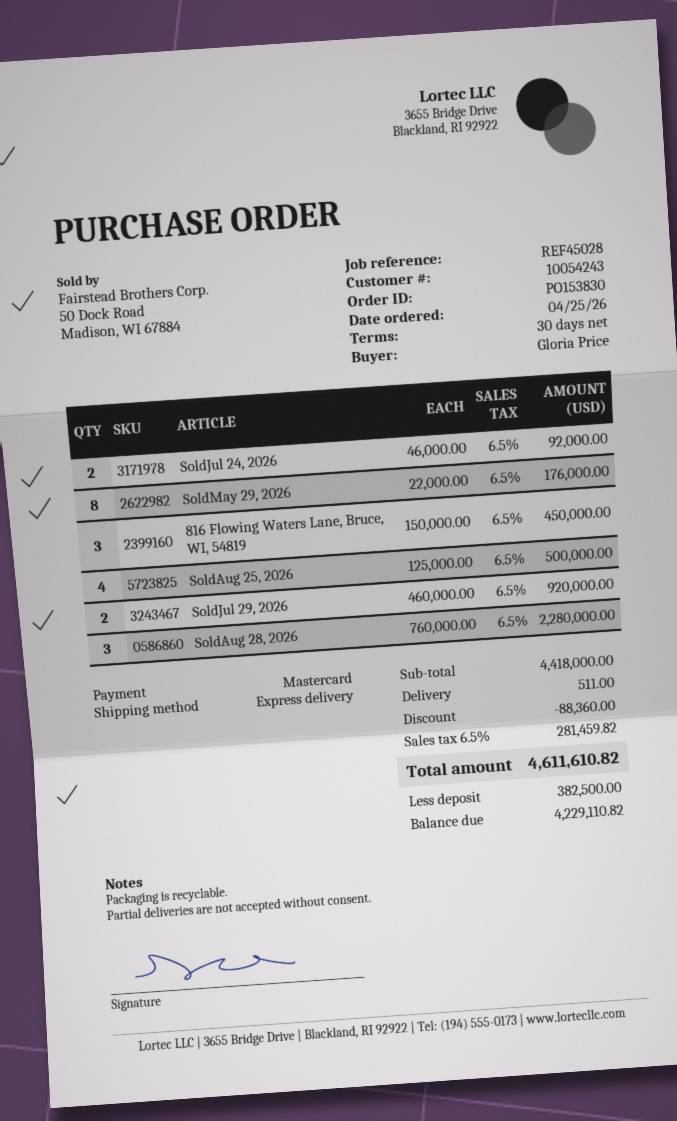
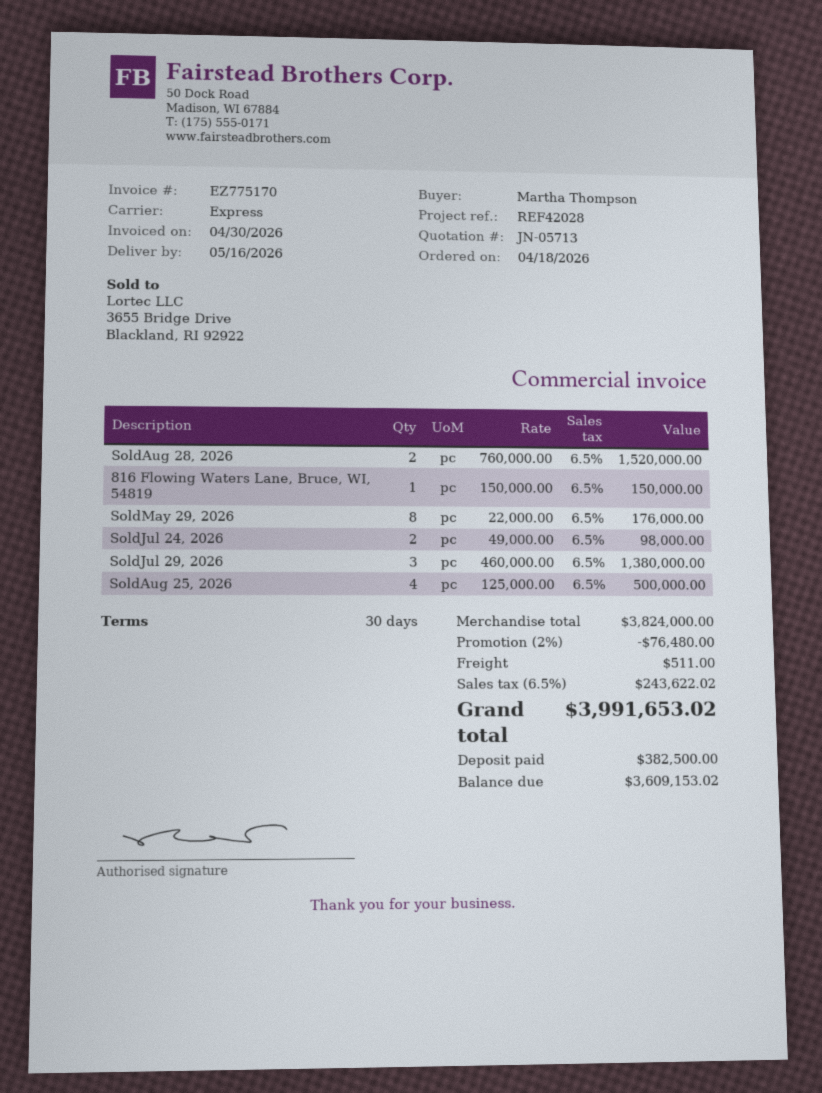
order date: 2026-04-25 -> 2026-04-18
reference: REF45028 -> REF42028
ordered by: Gloria Price -> Martha Thompson
SoldJul 24, 2026: 2 x 46000.00 = 92000.00 -> 2 x 49000.00 = 98000.00
816 Flowing Waters Lane, Bruce, WI, 54819: 3 x 150000.00 = 450000.00 -> 1 x 150000.00 = 150000.00
SoldJul 29, 2026: 2 x 460000.00 = 920000.00 -> 3 x 460000.00 = 1380000.00
SoldAug 28, 2026: 3 x 760000.00 = 2280000.00 -> 2 x 760000.00 = 1520000.00
subtotal: 4418000.00 -> 3824000.00
discount: 88360.00 -> 76480.00
tax: 6.5% = 281459.82 -> 6.5% = 243622.02
total: 4611610.82 -> 3991653.02
balance: 4229110.82 -> 3609153.02

